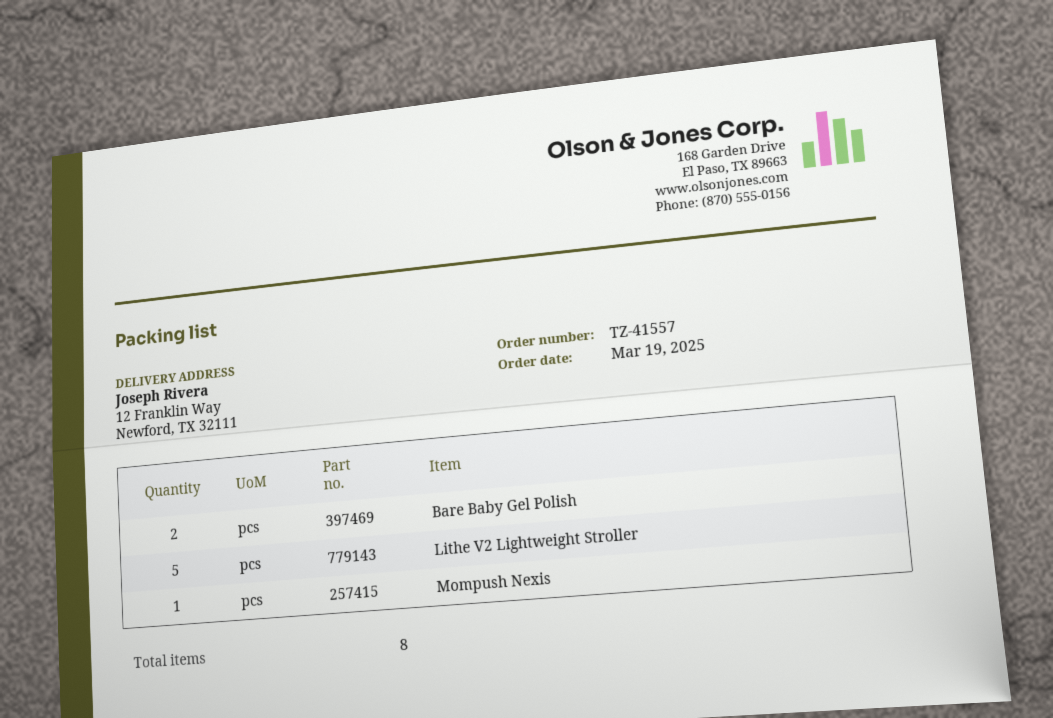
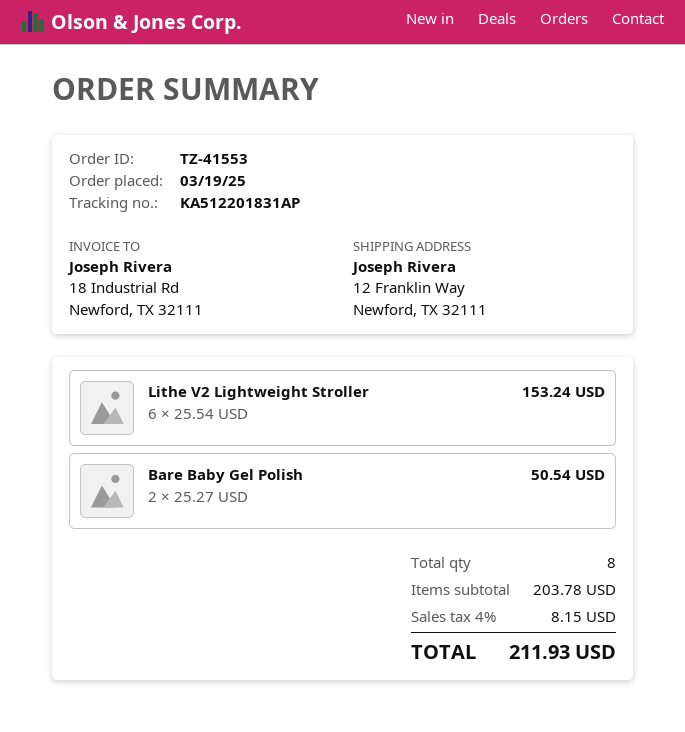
order number: TZ-41557 -> TZ-41553
Lithe V2 Lightweight Stroller: 5 -> 6
Mompush Nexis: 1 -> none

